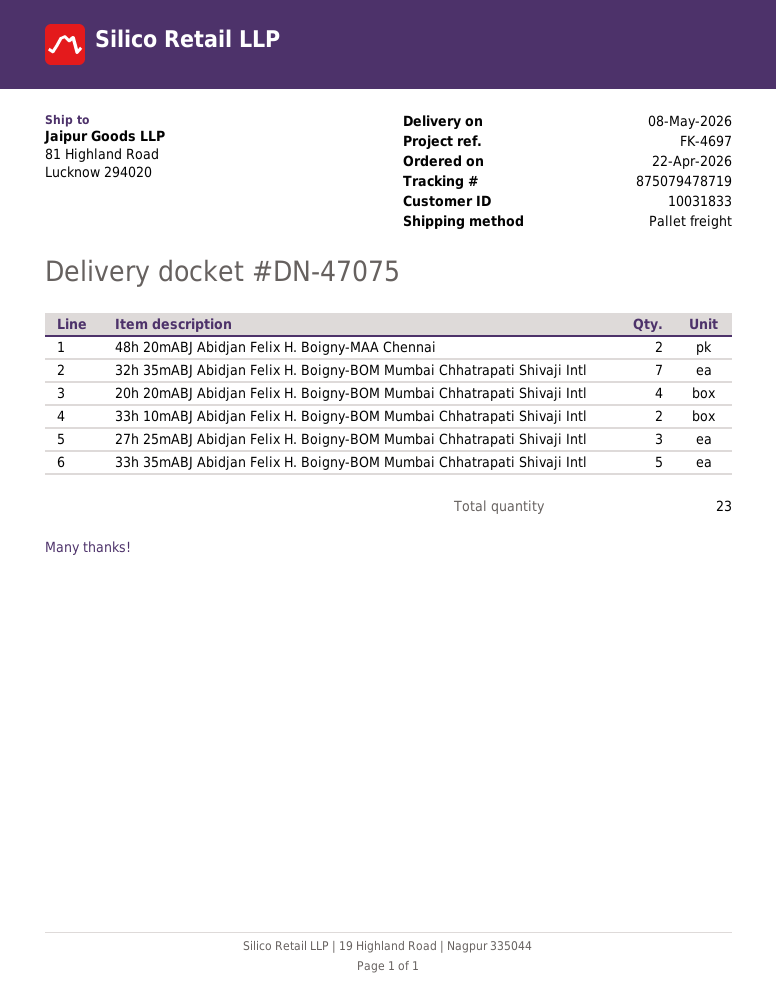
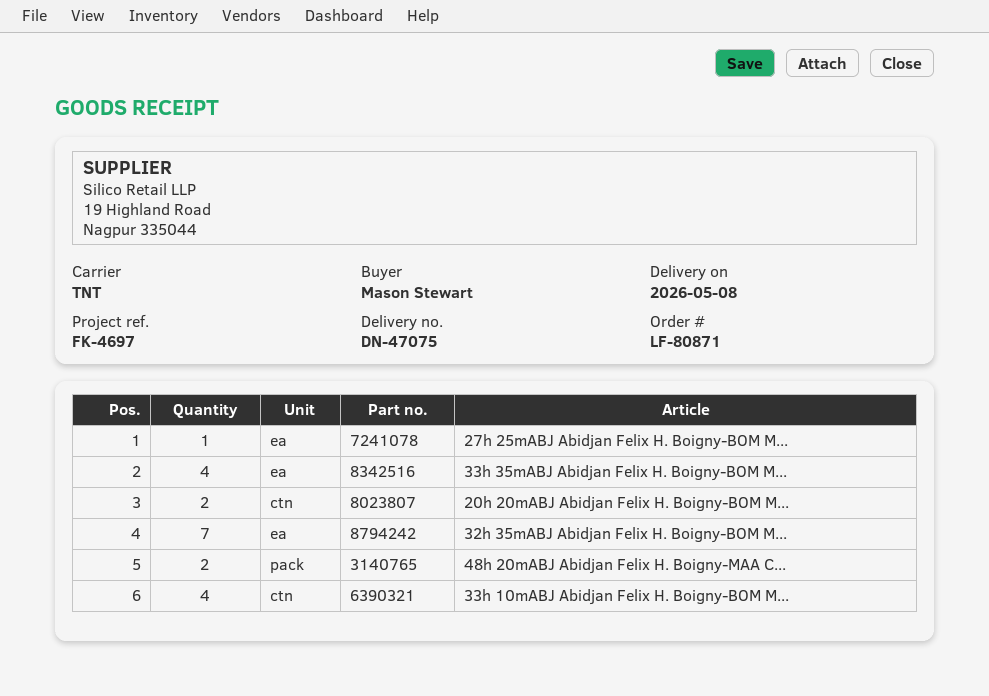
shipping method: pallet freight -> TNT
20h 20mABJ Abidjan Felix H. Boigny-BOM Mumbai Chhatrapati Shivaji Intl: 4 -> 2
33h 10mABJ Abidjan Felix H. Boigny-BOM Mumbai Chhatrapati Shivaji Intl: 2 -> 4
27h 25mABJ Abidjan Felix H. Boigny-BOM Mumbai Chhatrapati Shivaji Intl: 3 -> 1
33h 35mABJ Abidjan Felix H. Boigny-BOM Mumbai Chhatrapati Shivaji Intl: 5 -> 4

